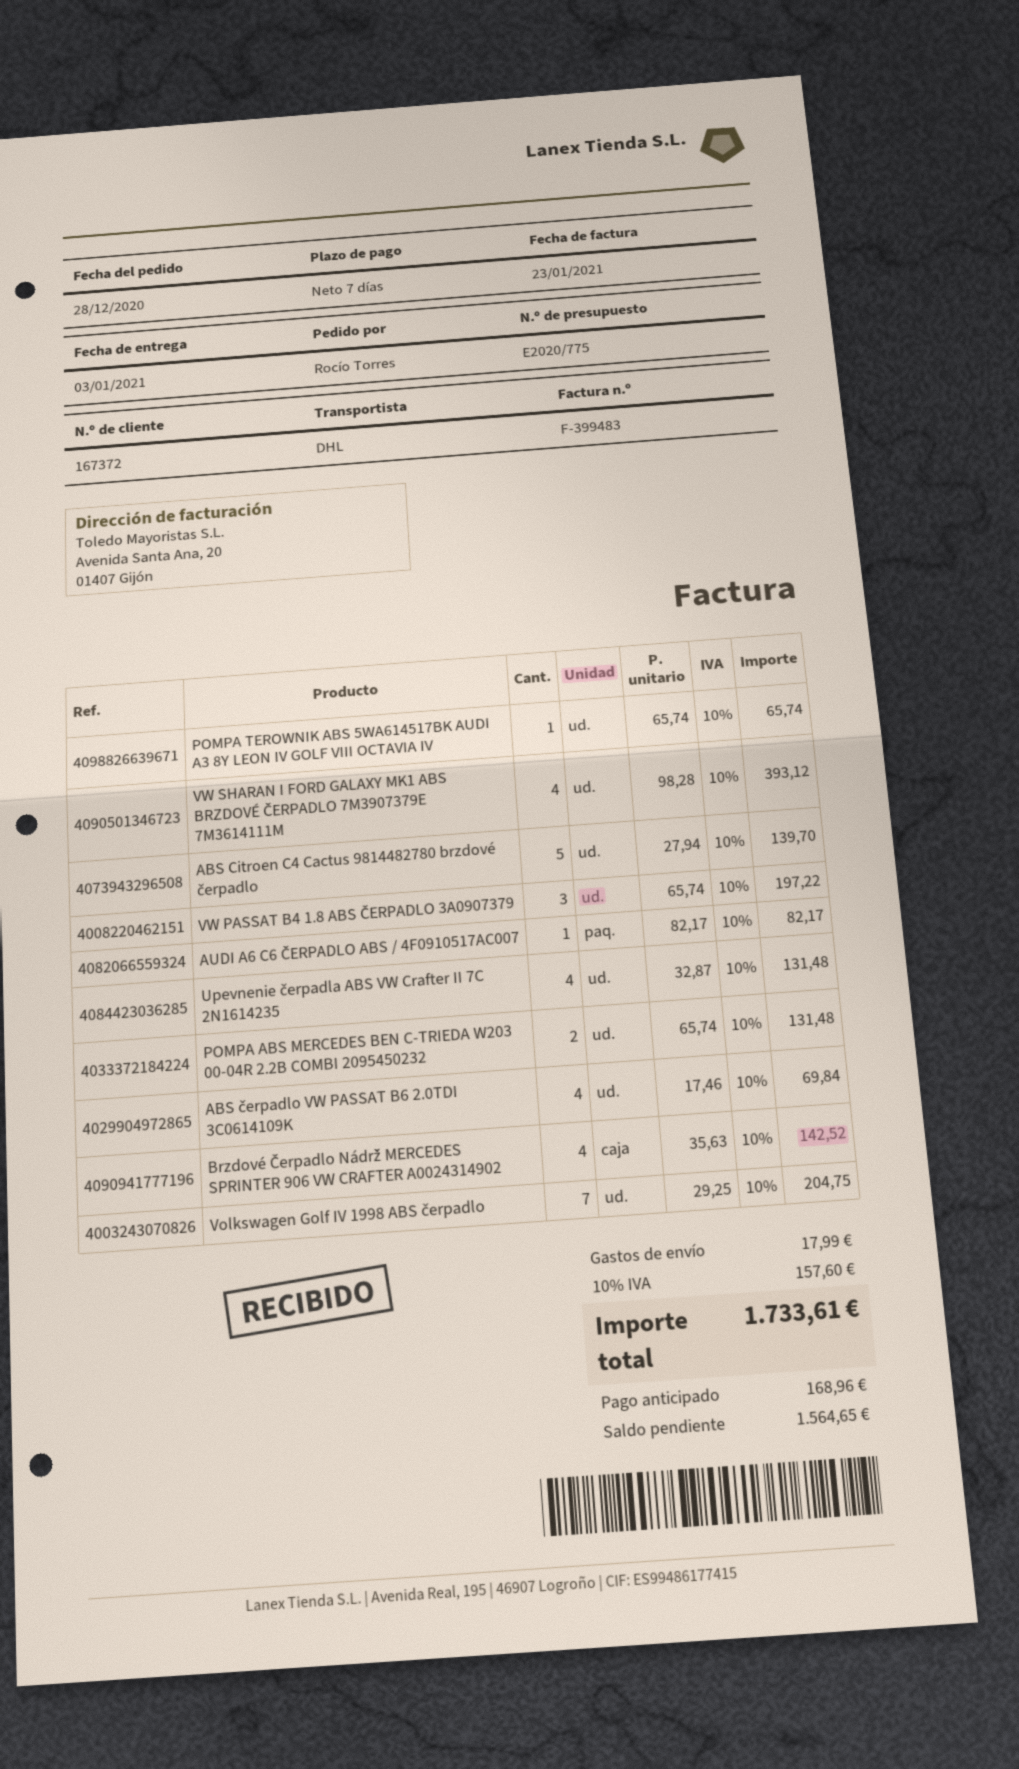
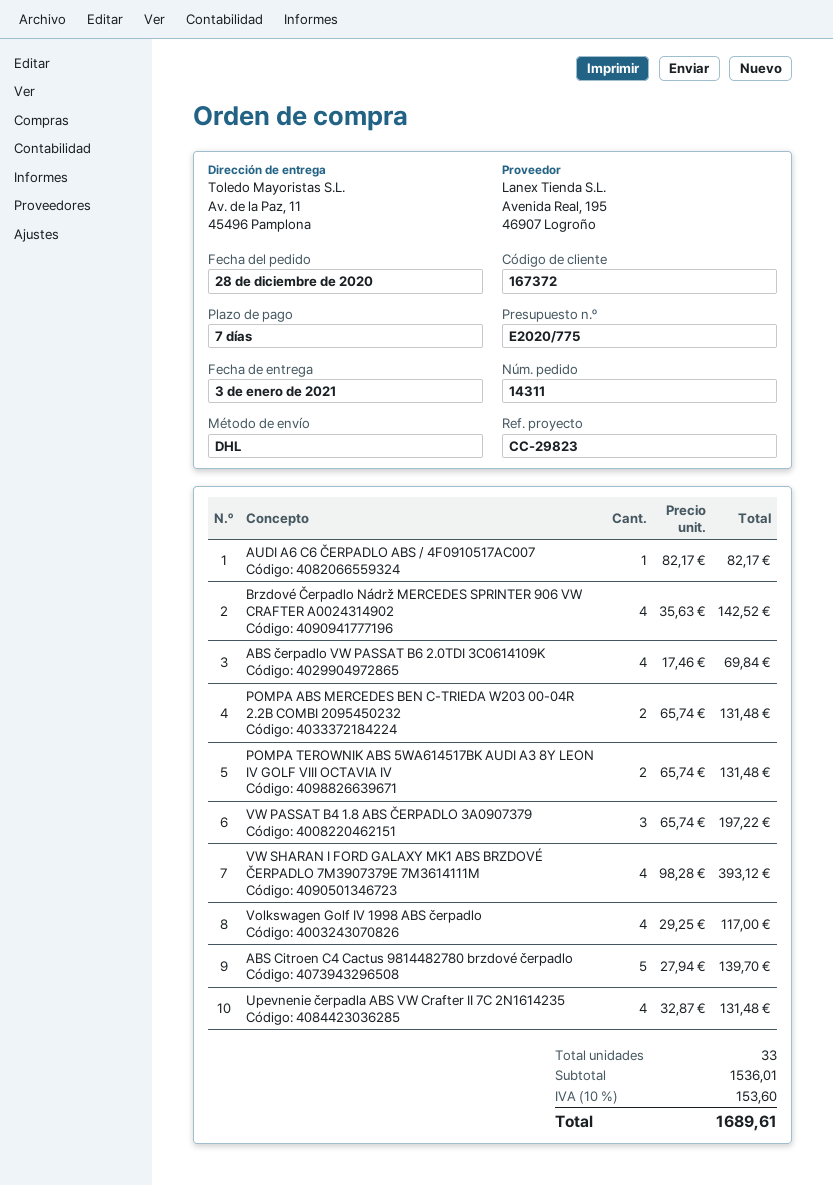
POMPA TEROWNIK ABS 5WA614517BK AUDI A3 8Y LEON IV GOLF VIII OCTAVIA IV: 1 x 65.74 = 65.74 -> 2 x 65.74 = 131.48
Volkswagen Golf IV 1998 ABS čerpadlo: 7 x 29.25 = 204.75 -> 4 x 29.25 = 117.00
shipping: 17.99 -> none
tax: 10% = 157.60 -> 10% = 153.60
total: 1733.61 -> 1689.61

